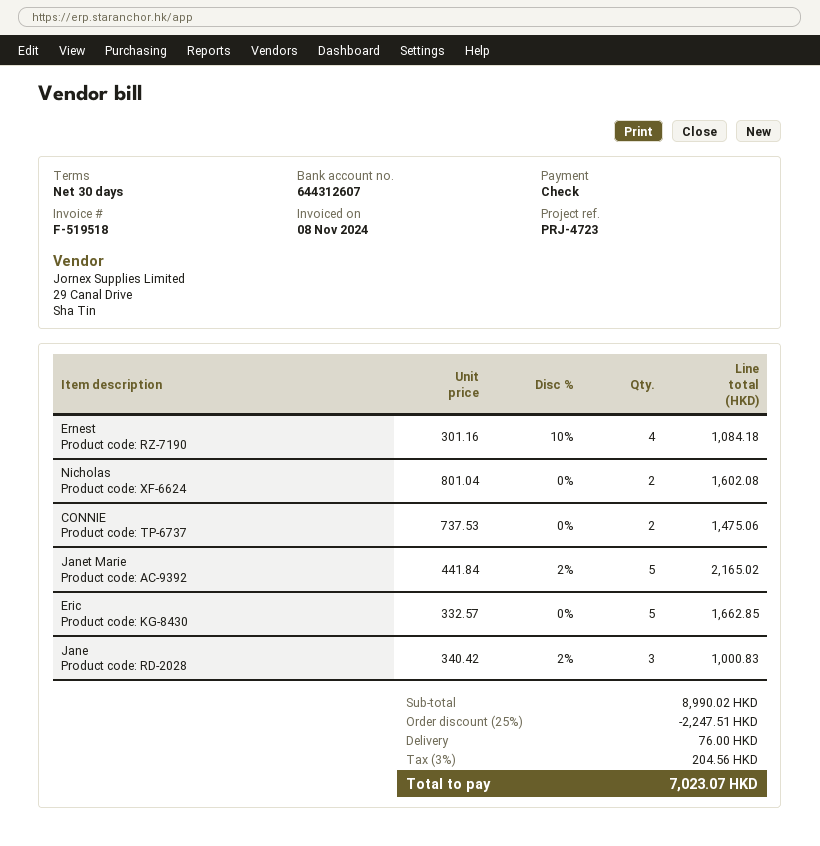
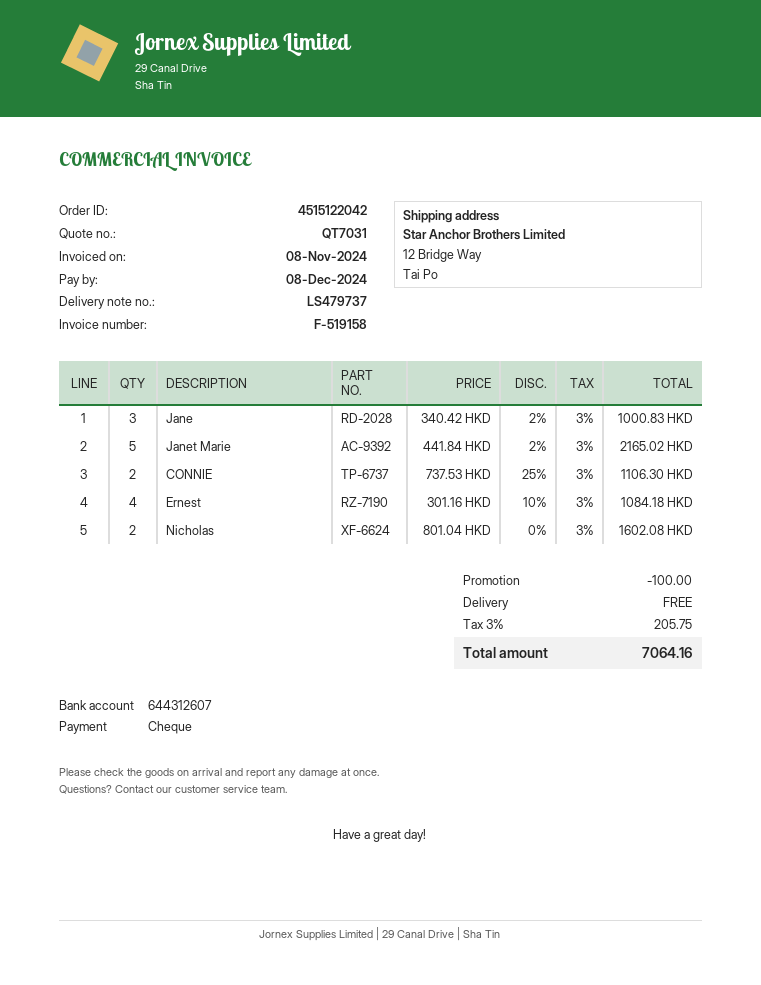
invoice number: F-519518 -> F-519158
CONNIE: 2 x 737.53 = 1475.06 -> 2 x 737.53 - 25% = 1106.30
Eric: 5 x 332.57 = 1662.85 -> none
discount: 2247.51 -> 100.00
shipping: 76.00 -> 0.00
tax: 3% = 204.56 -> 3% = 205.75
total: 7023.07 -> 7064.16

